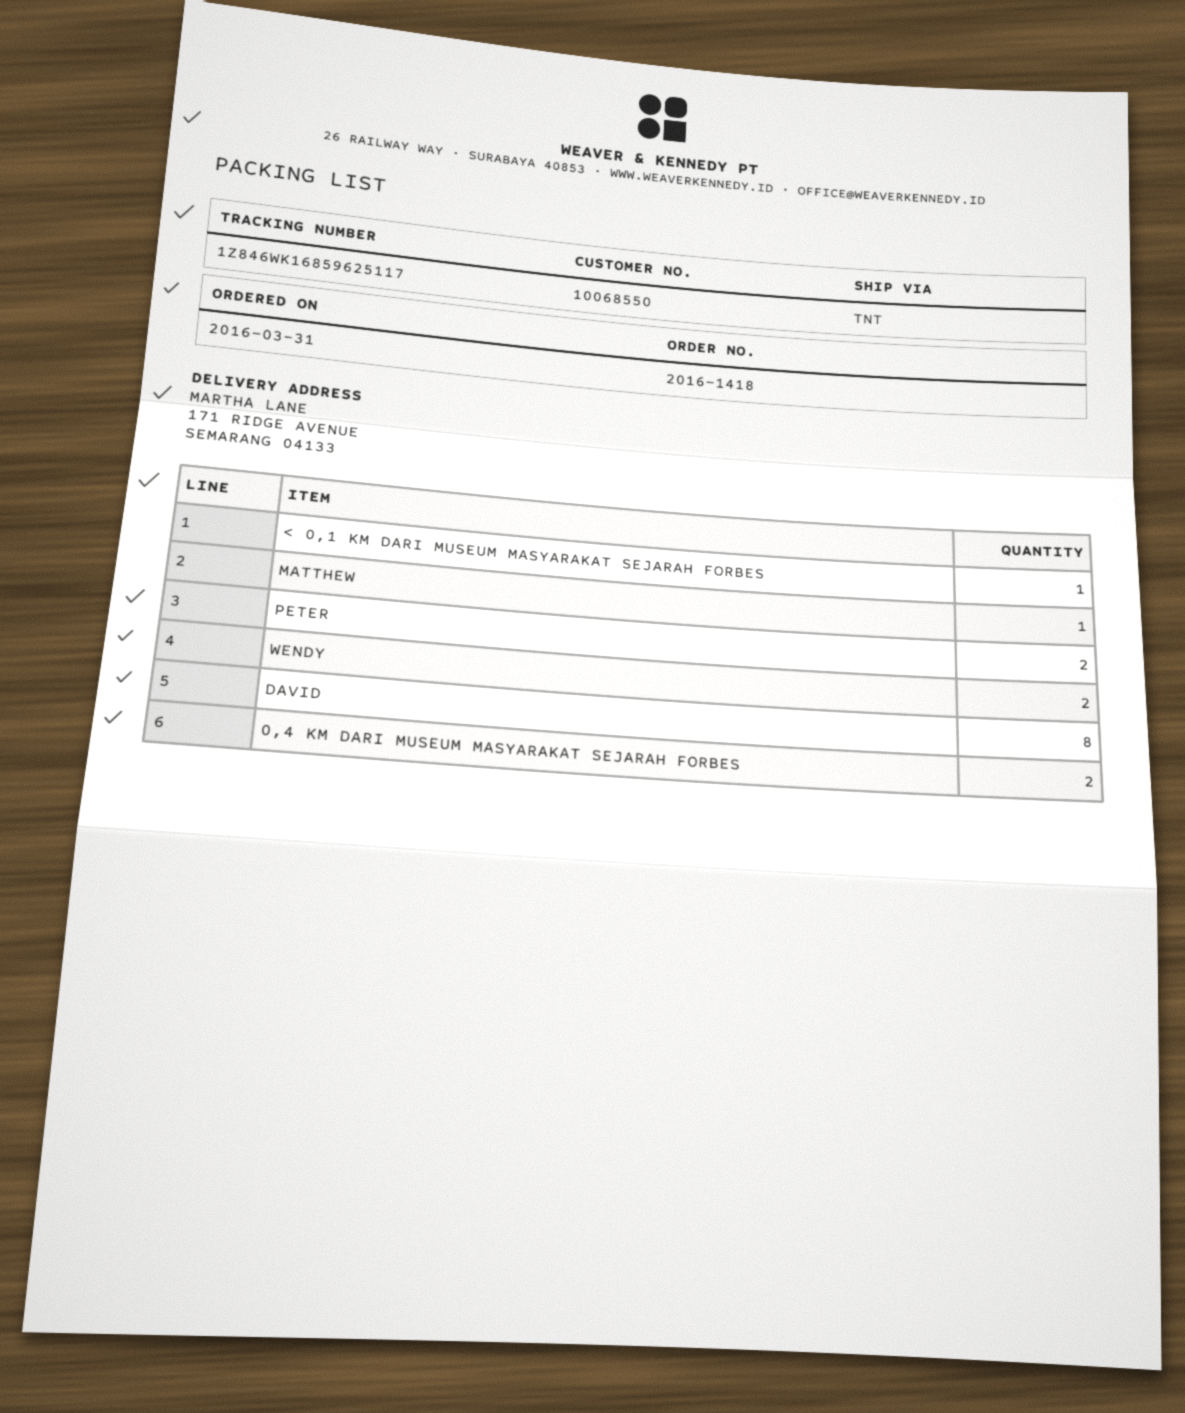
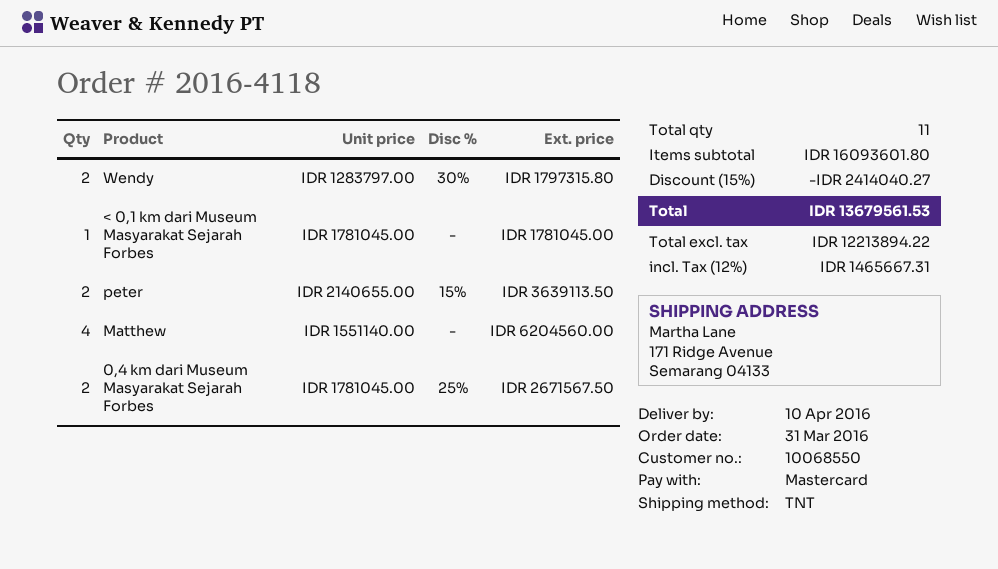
order number: 2016-1418 -> 2016-4118
MATTHEW: 1 -> 4
DAVID: 8 -> none

